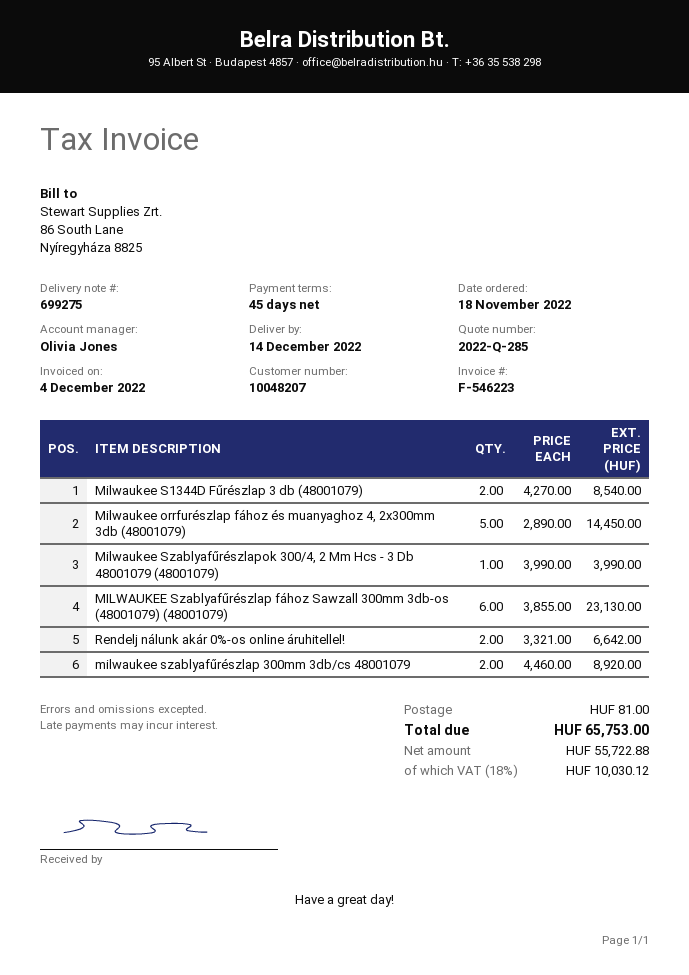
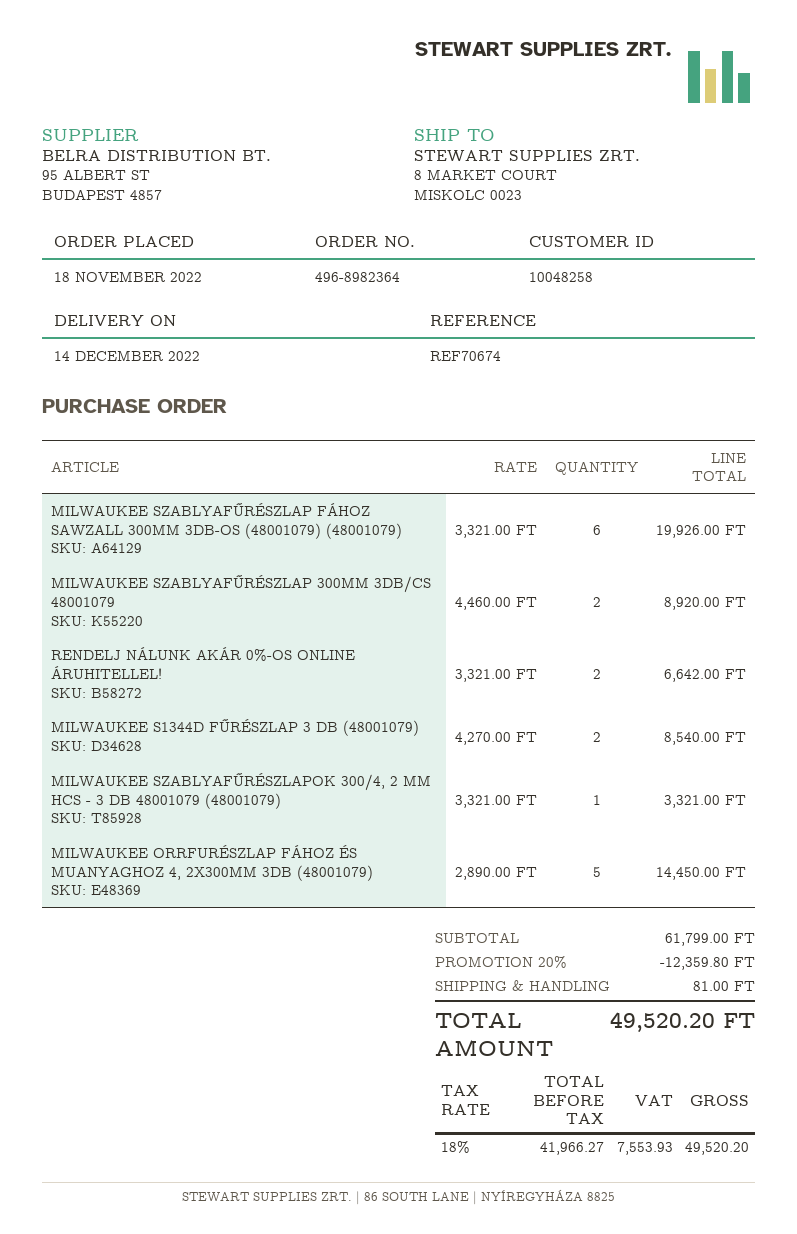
customer number: 10048207 -> 10048258
Milwaukee Szablyafűrészlapok 300/4, 2 Mm Hcs - 3 Db 48001079 (48001079): 1 x 3990.00 = 3990.00 -> 1 x 3321.00 = 3321.00
MILWAUKEE Szablyafűrészlap fához Sawzall 300mm 3db-os (48001079) (48001079): 6 x 3855.00 = 23130.00 -> 6 x 3321.00 = 19926.00
discount: none -> 20% = 12359.80
net: 55722.88 -> 41966.27
tax: 18% = 10030.12 -> 18% = 7553.93
total: 65753.00 -> 49520.20

